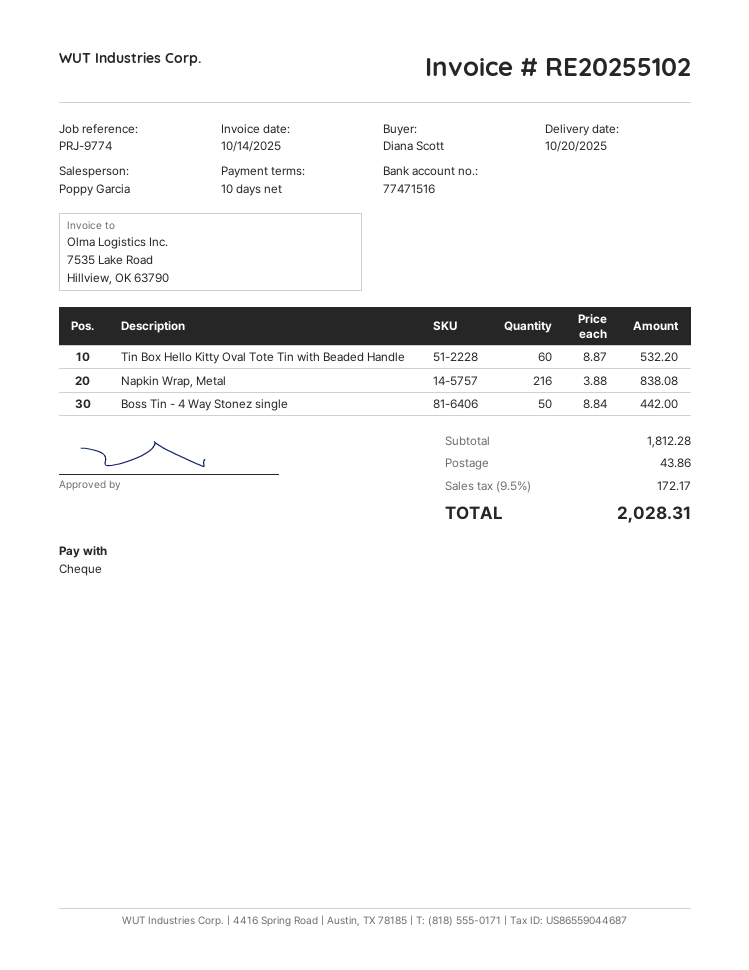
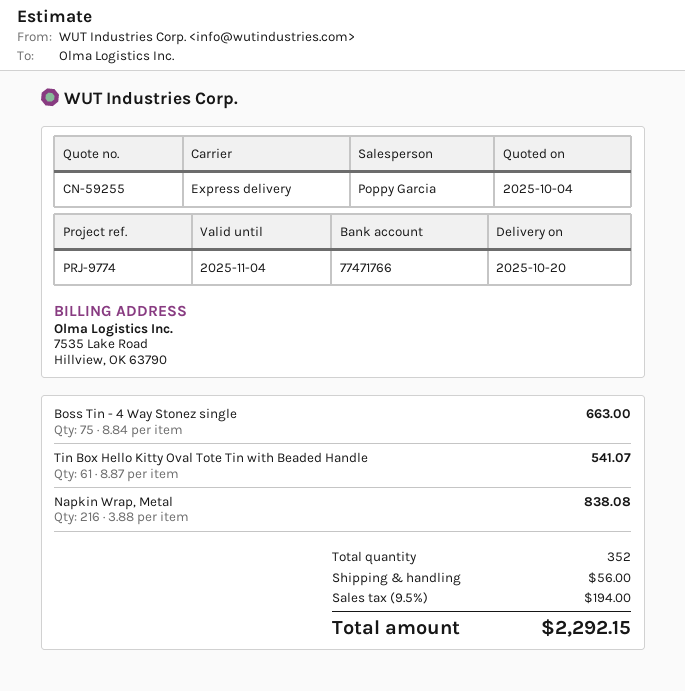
bank account: 77471516 -> 77471766
Tin Box Hello Kitty Oval Tote Tin with Beaded Handle: 60 x 8.87 = 532.20 -> 61 x 8.87 = 541.07
Boss Tin - 4 Way Stonez single: 50 x 8.84 = 442.00 -> 75 x 8.84 = 663.00
shipping: 43.86 -> 56.00
tax: 9.5% = 172.17 -> 9.5% = 194.00
total: 2028.31 -> 2292.15

